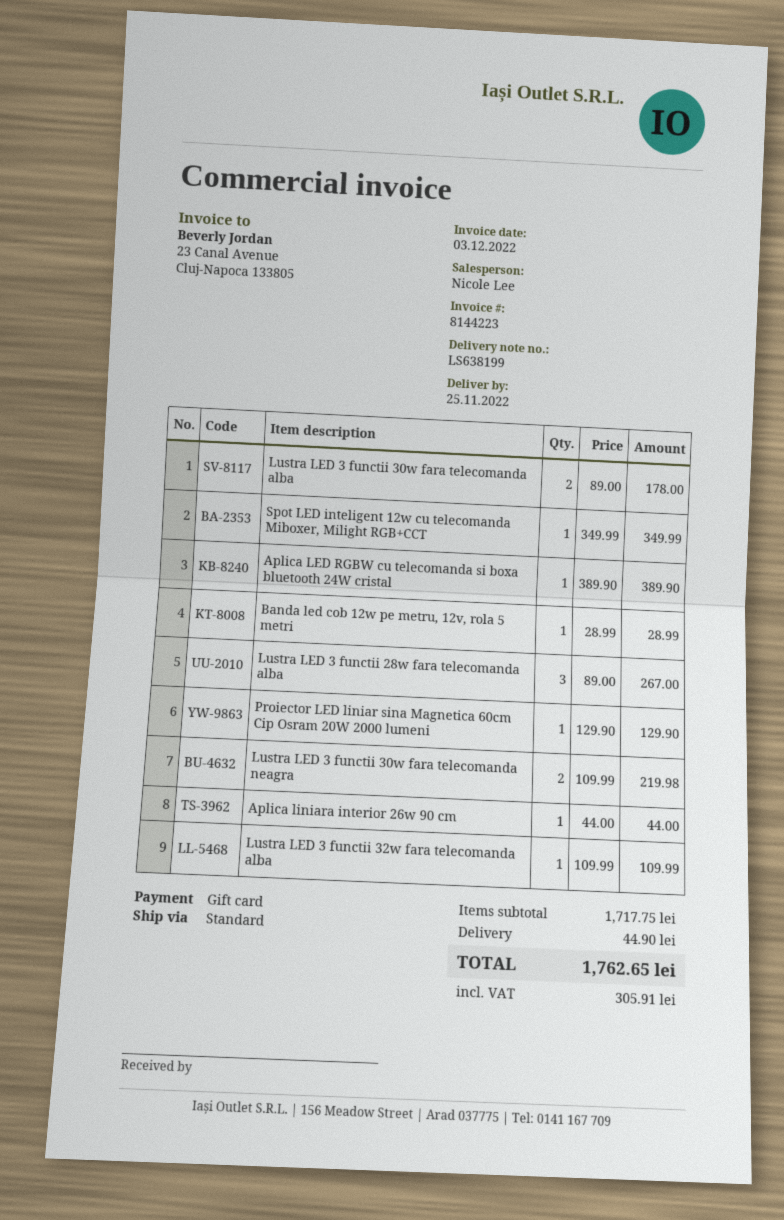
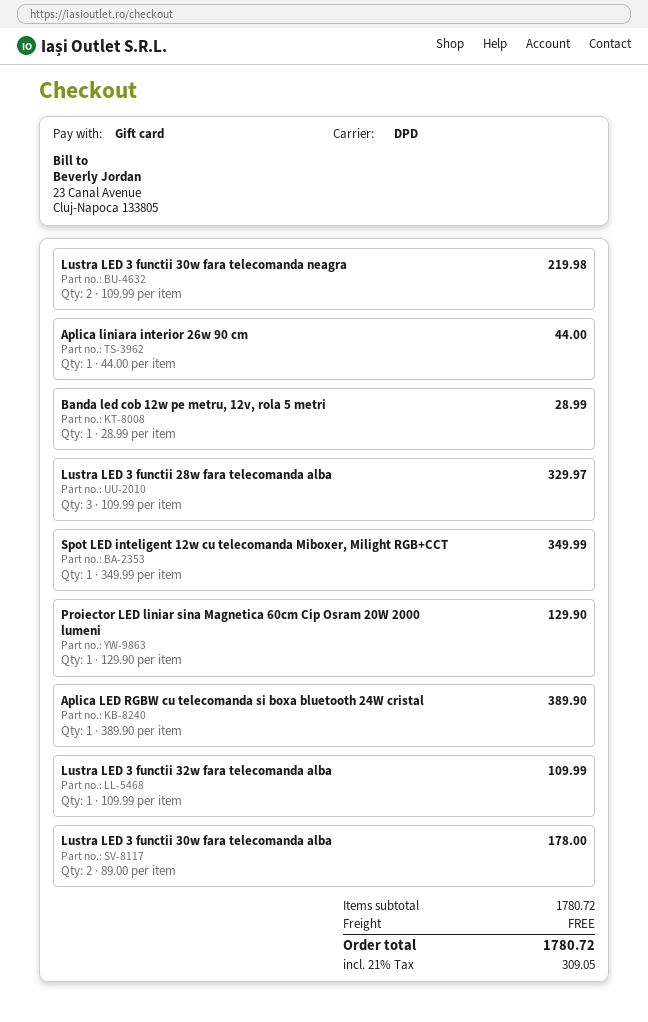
shipping method: standard -> DPD
Lustra LED 3 functii 28w fara telecomanda alba: 3 x 89.00 = 267.00 -> 3 x 109.99 = 329.97
subtotal: 1717.75 -> 1780.72
shipping: 44.90 -> 0.00
tax: 305.91 -> 309.05
total: 1762.65 -> 1780.72

